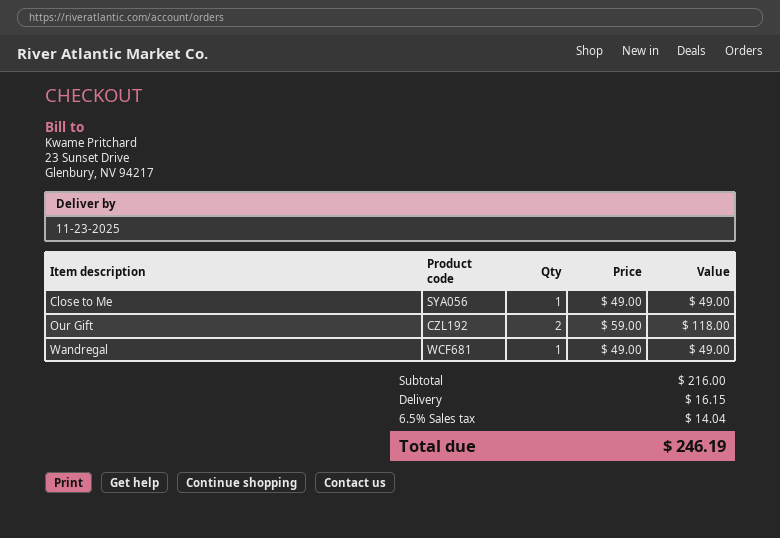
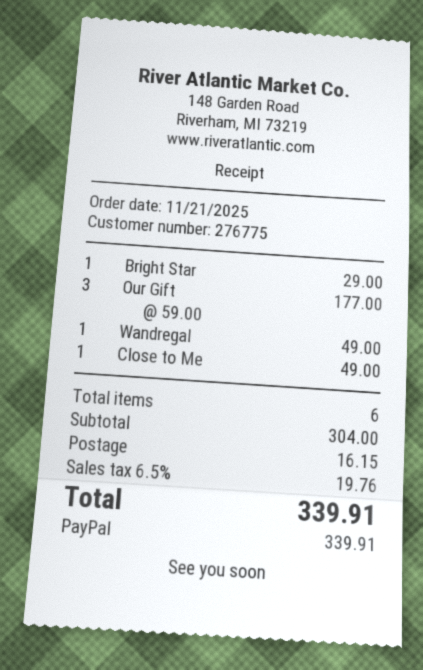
Our Gift: 2 x 59.00 = 118.00 -> 3 x 59.00 = 177.00
Bright Star: none -> 1 x 29.00 = 29.00
subtotal: 216.00 -> 304.00
tax: 6.5% = 14.04 -> 6.5% = 19.76
total: 246.19 -> 339.91

